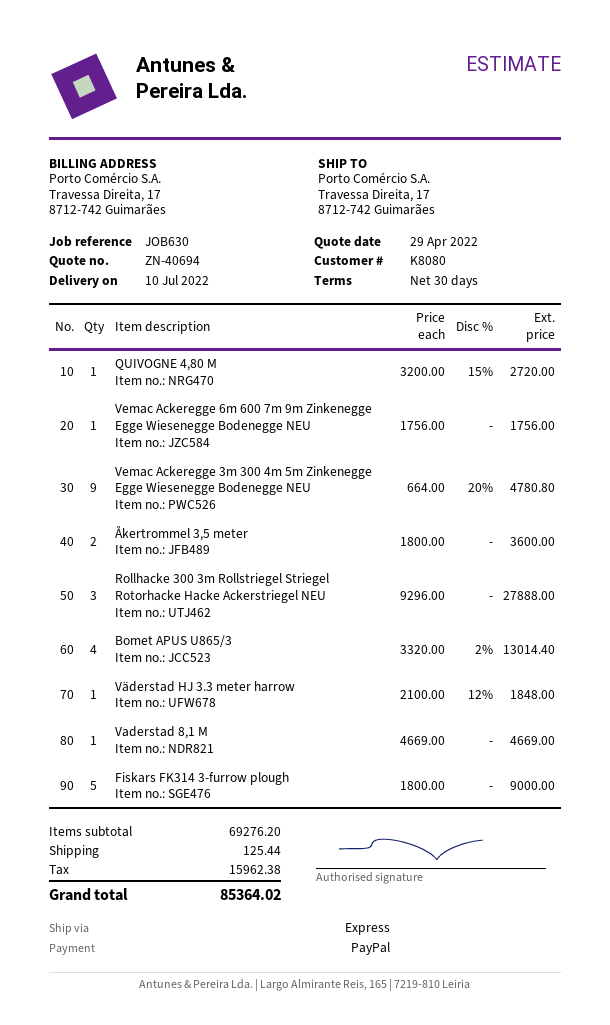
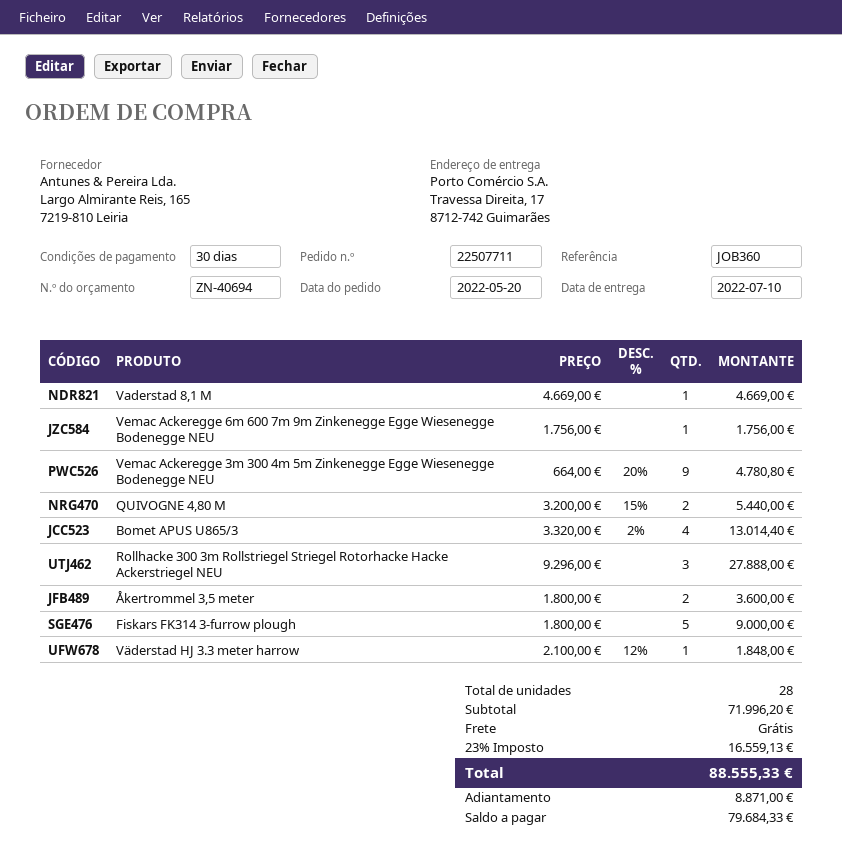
reference: JOB630 -> JOB360
QUIVOGNE 4,80 M: 1 x 3200.00 - 15% = 2720.00 -> 2 x 3200.00 - 15% = 5440.00
subtotal: 69276.20 -> 71996.20
shipping: 125.44 -> 0.00
tax: 15962.38 -> 16559.13
total: 85364.02 -> 88555.33

